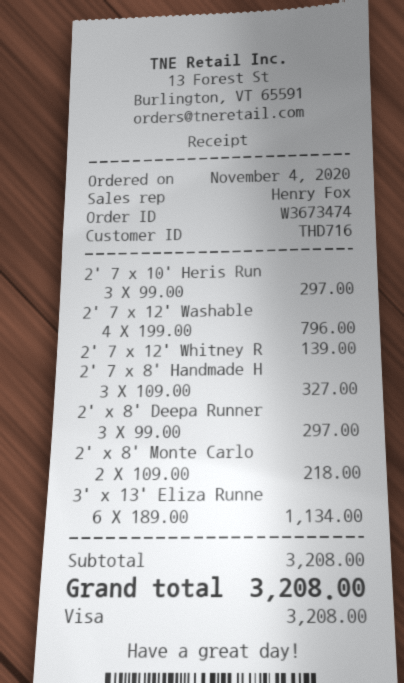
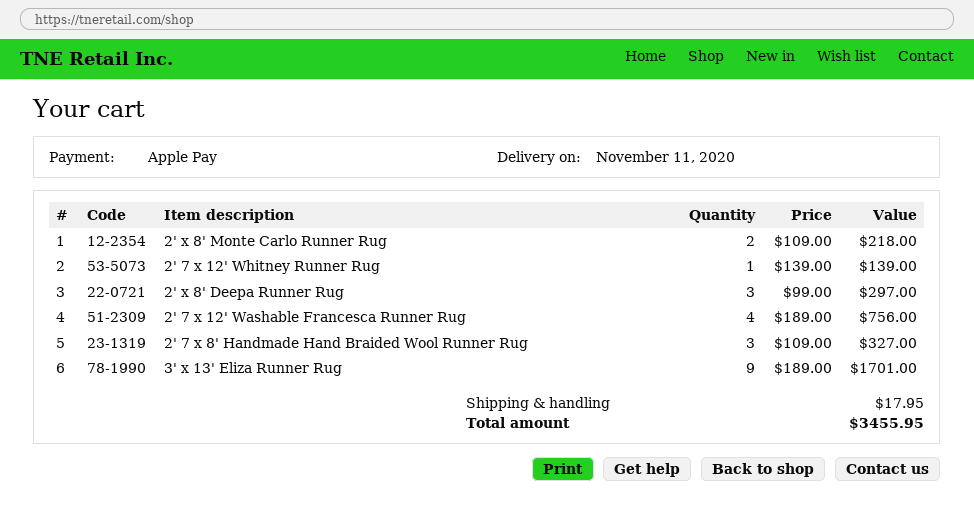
payment method: Visa -> Apple Pay
2' 7 x 10' Heris Run: 3 x 99.00 = 297.00 -> none
2' 7 x 12' Washable: 4 x 199.00 = 796.00 -> 4 x 189.00 = 756.00
3' x 13' Eliza Runne: 6 x 189.00 = 1134.00 -> 9 x 189.00 = 1701.00
shipping: none -> 17.95
total: 3208.00 -> 3455.95

